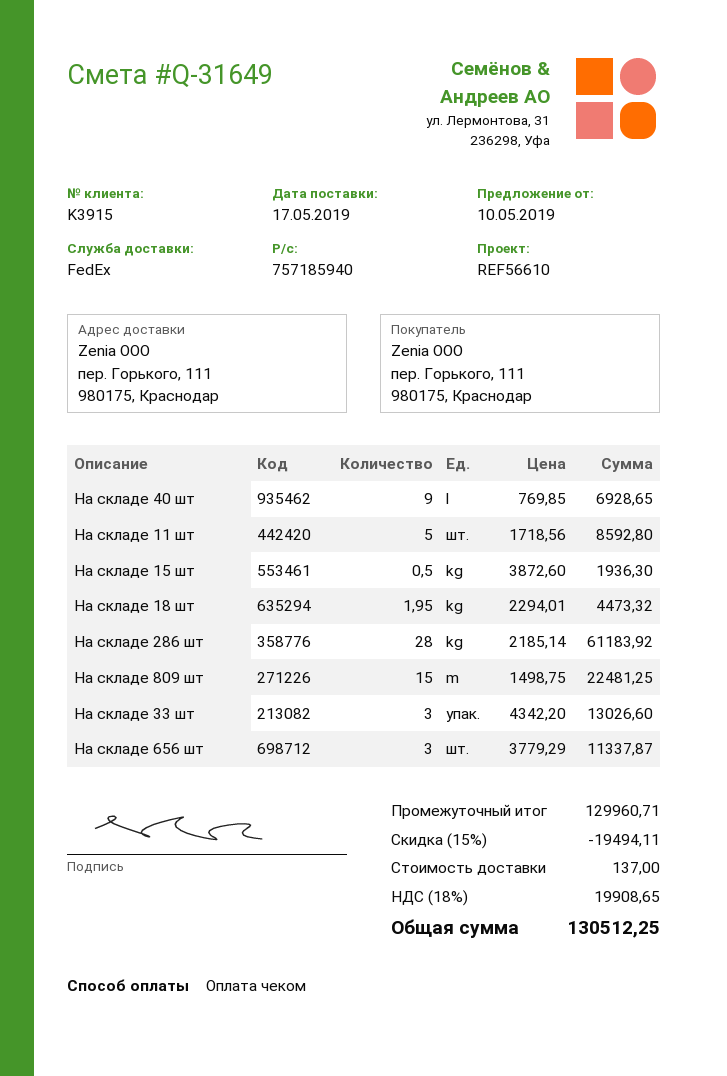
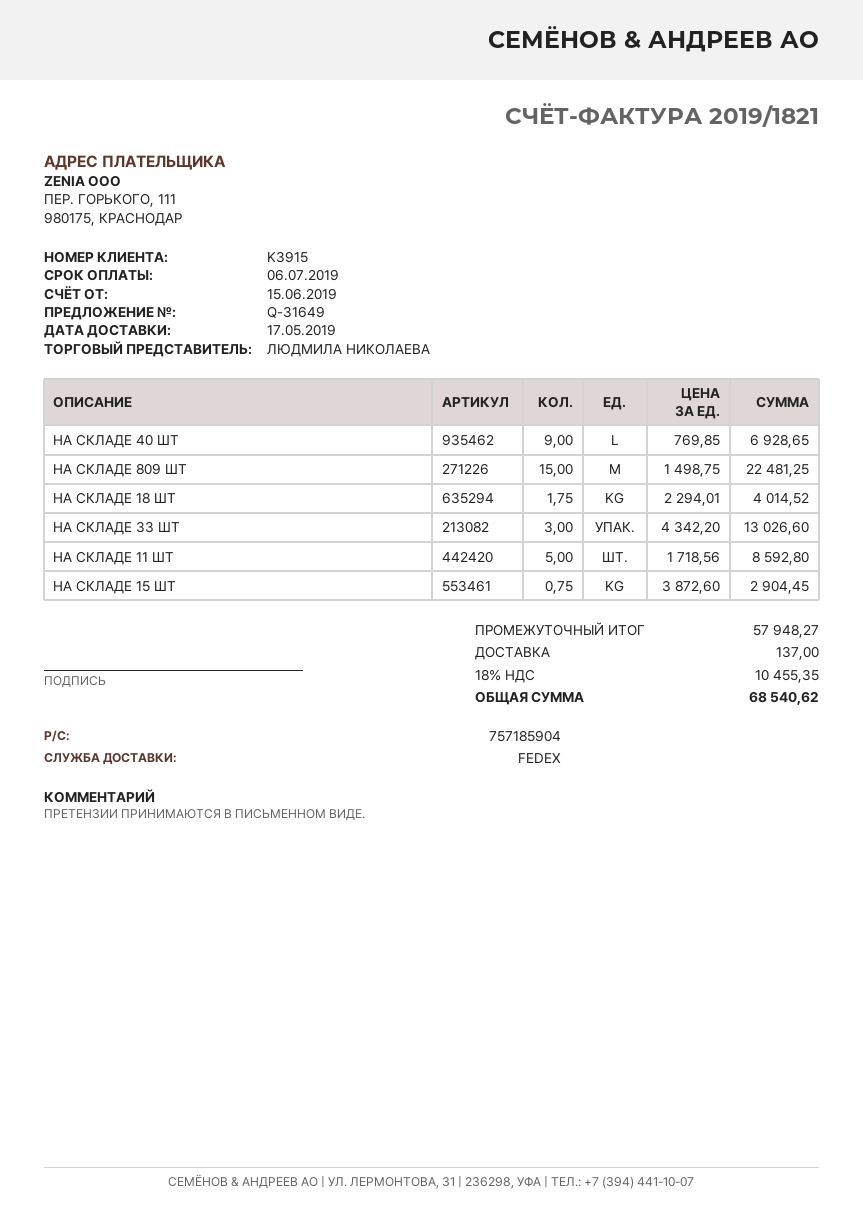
bank account: 757185940 -> 757185904
На складе 15 шт: 0.5 x 3872.60 = 1936.30 -> 0.75 x 3872.60 = 2904.45
На складе 18 шт: 1.95 x 2294.01 = 4473.32 -> 1.75 x 2294.01 = 4014.52
На складе 286 шт: 28 x 2185.14 = 61183.92 -> none
На складе 656 шт: 3 x 3779.29 = 11337.87 -> none
subtotal: 129960.71 -> 57948.27
discount: 15% = 19494.11 -> none
tax: 18% = 19908.65 -> 18% = 10455.35
total: 130512.25 -> 68540.62

